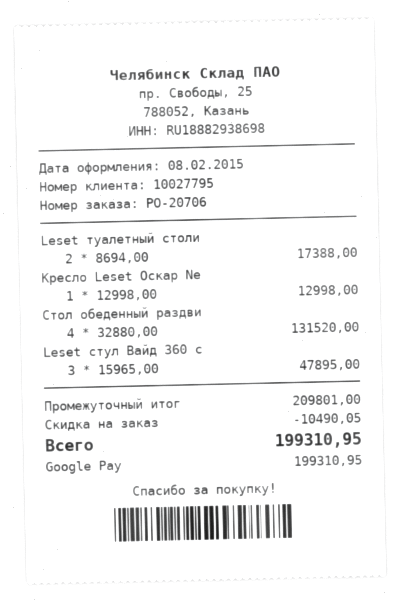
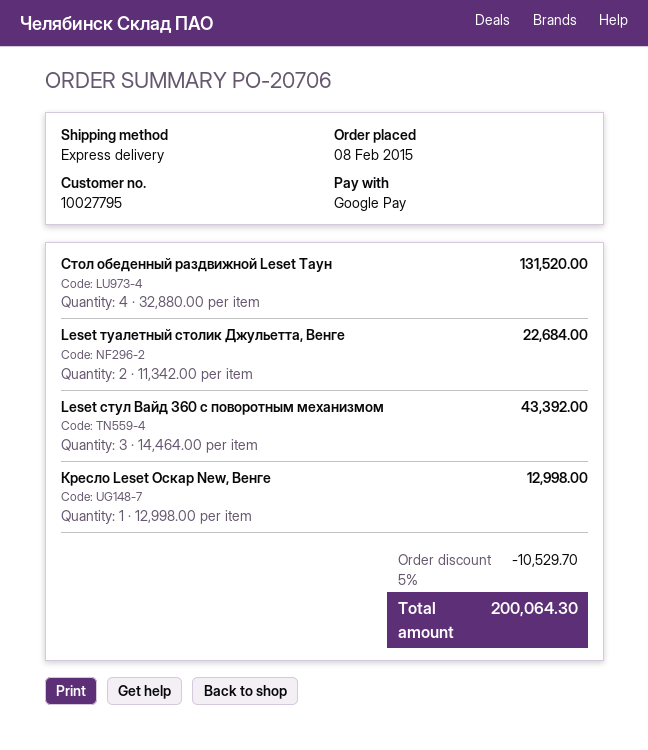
Leset туалетный столи: 2 x 8694.00 = 17388.00 -> 2 x 11342.00 = 22684.00
Leset стул Вайд 360 с: 3 x 15965.00 = 47895.00 -> 3 x 14464.00 = 43392.00
discount: 10490.05 -> 10529.70
total: 199310.95 -> 200064.30

